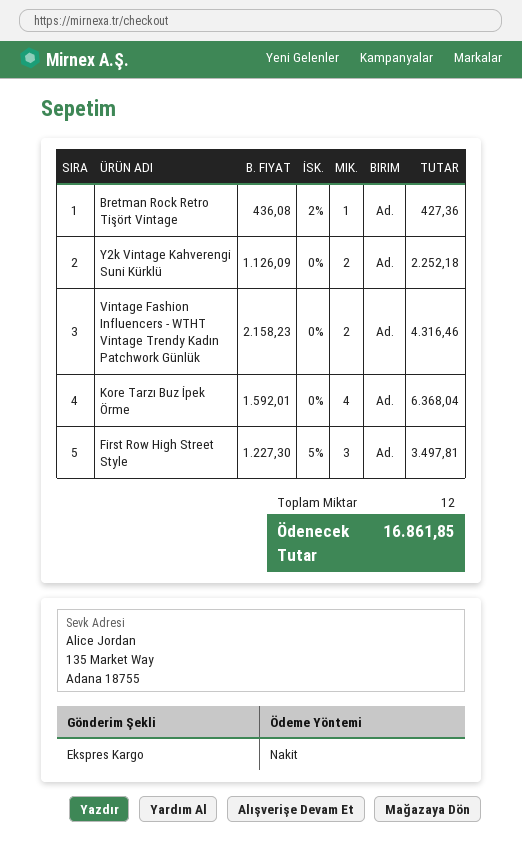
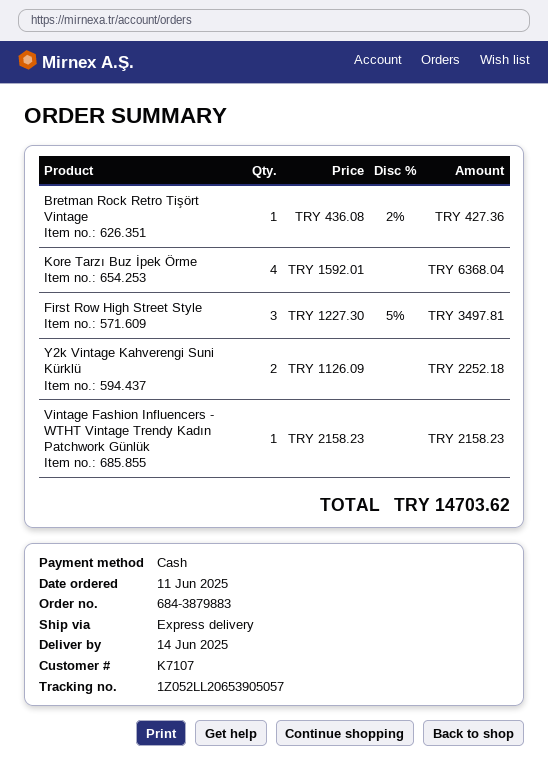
Vintage Fashion Influencers - WTHT Vintage Trendy Kadın Patchwork Günlük: 2 x 2158.23 = 4316.46 -> 1 x 2158.23 = 2158.23
total: 16861.85 -> 14703.62

